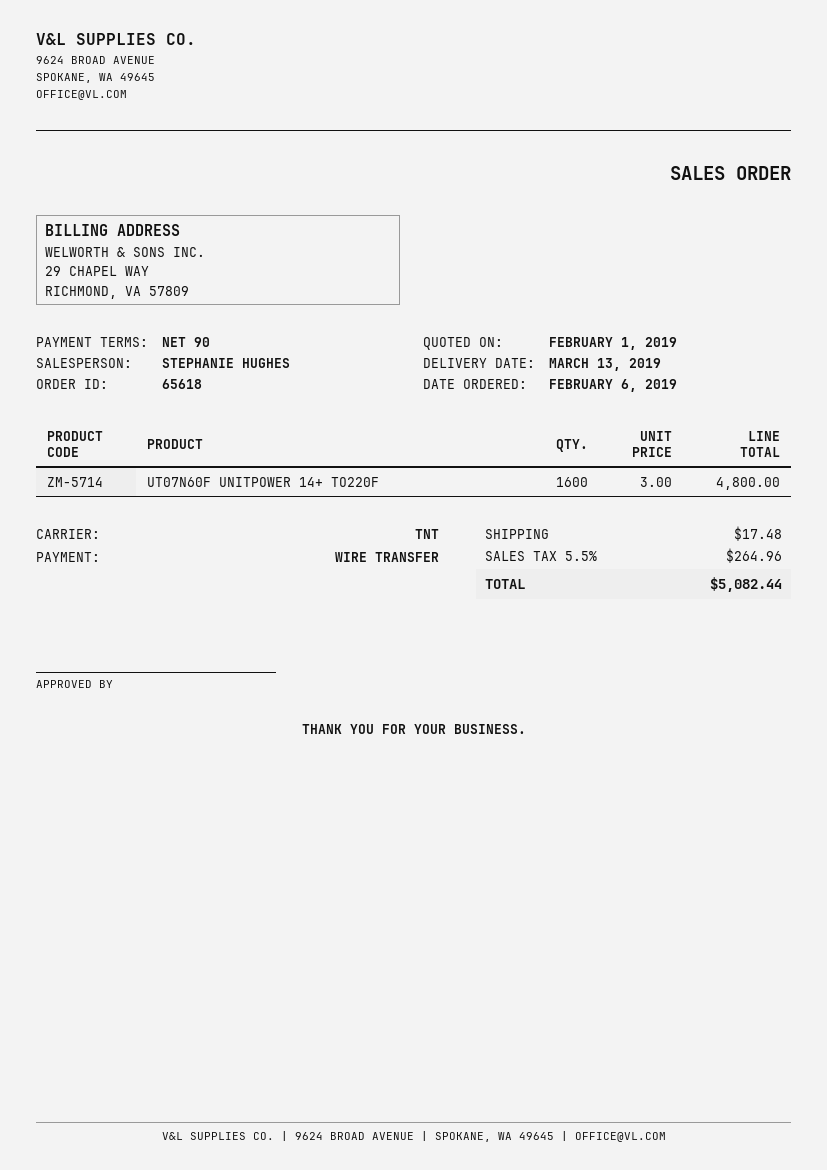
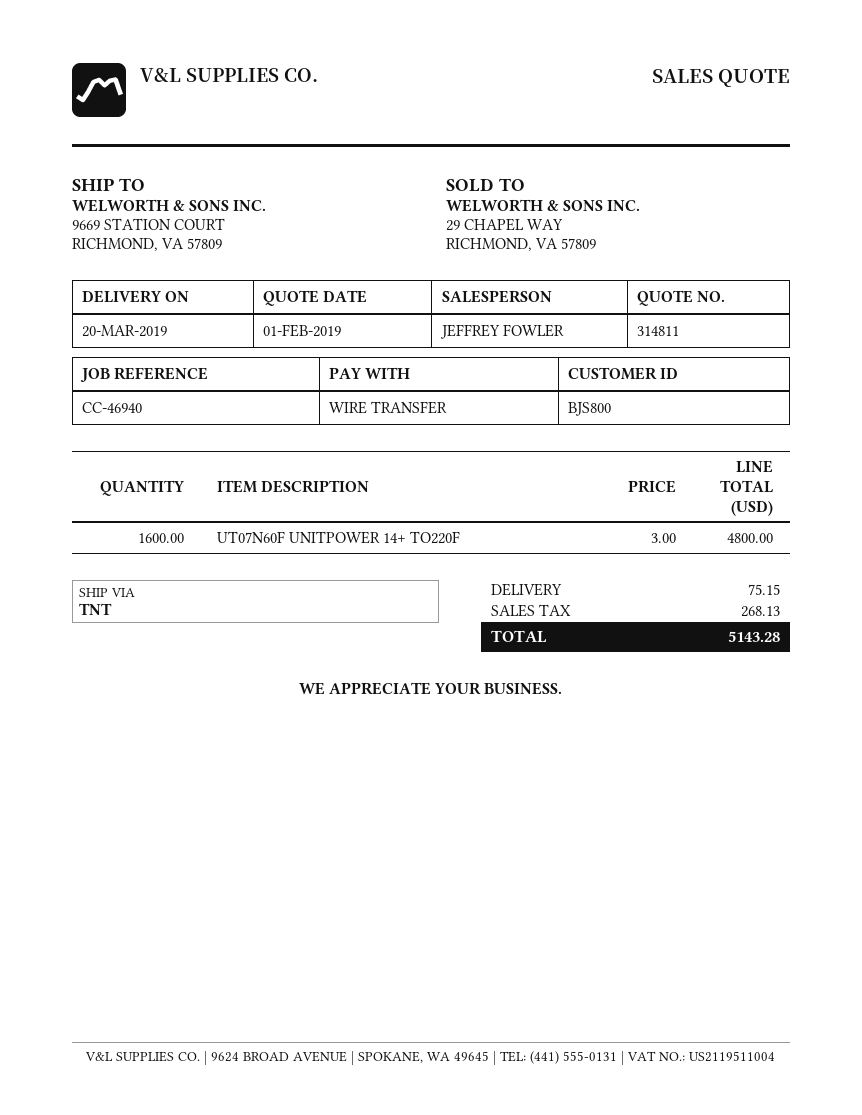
delivery date: 2019-03-13 -> 2019-03-20
sales rep: STEPHANIE HUGHES -> JEFFREY FOWLER
shipping: 17.48 -> 75.15
tax: 264.96 -> 268.13
total: 5082.44 -> 5143.28

